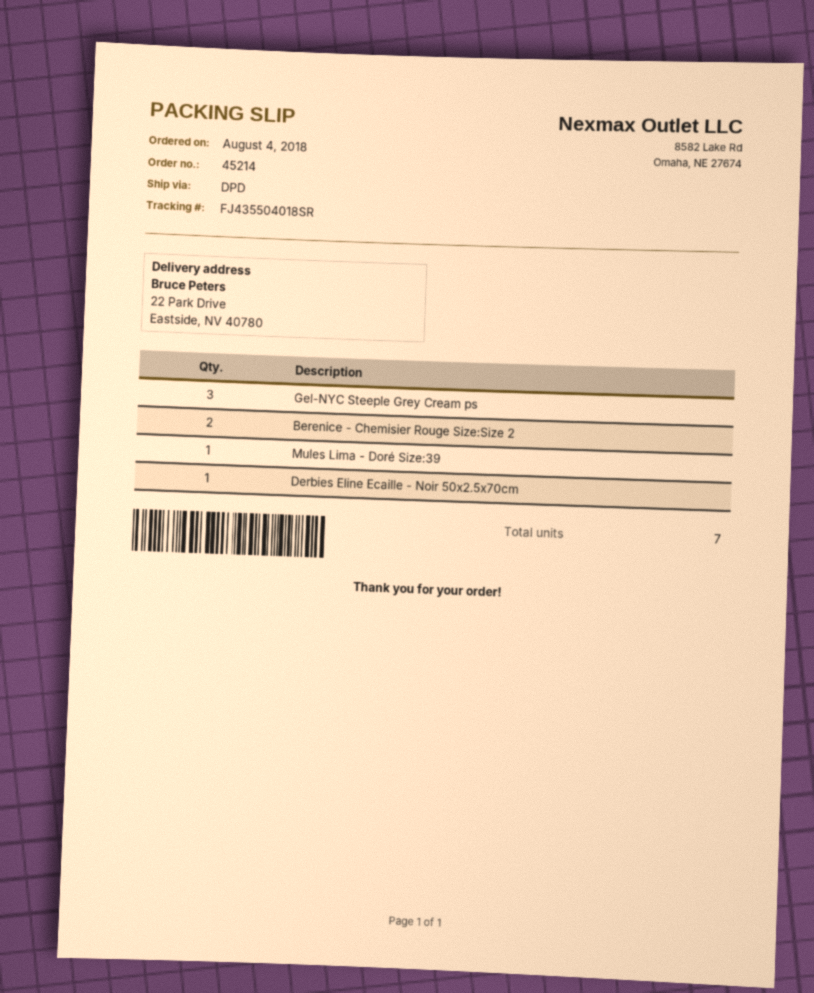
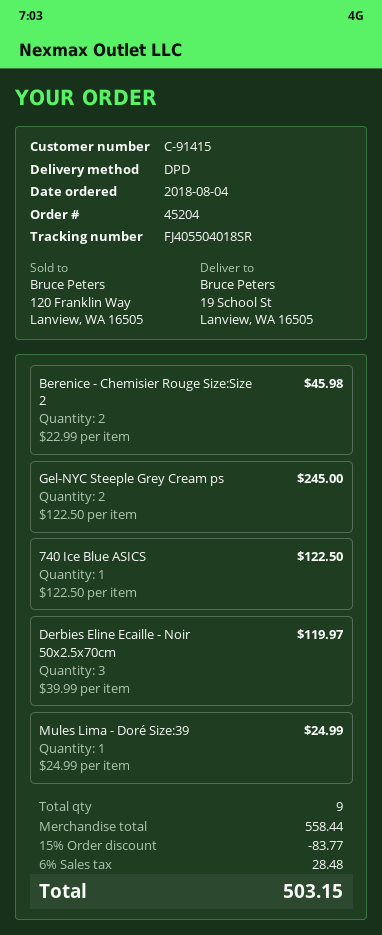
order number: 45214 -> 45204
tracking number: FJ435504018SR -> FJ405504018SR
ship to: 22 Park Drive, Eastside, NV 40780 -> 19 School St, Lanview, WA 16505
Gel-NYC Steeple Grey Cream ps: 3 -> 2
Derbies Eline Ecaille - Noir 50x2.5x70cm: 1 -> 3
740 Ice Blue ASICS: none -> 1
total quantity: 7 -> 9

